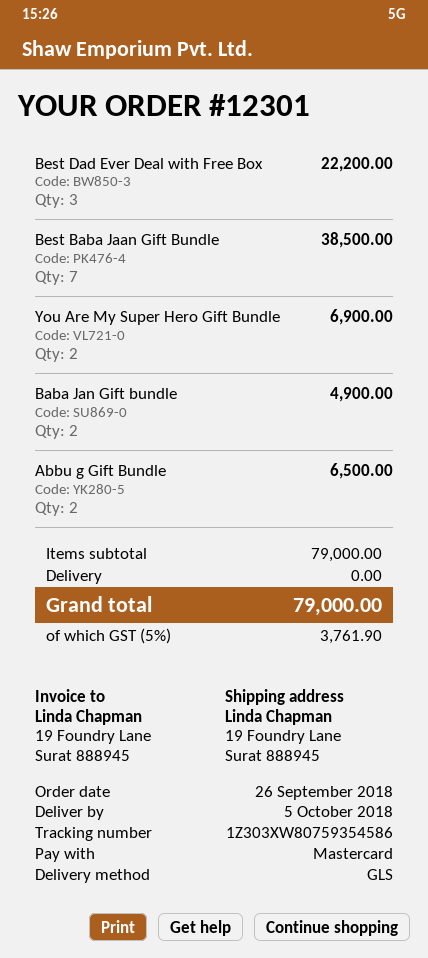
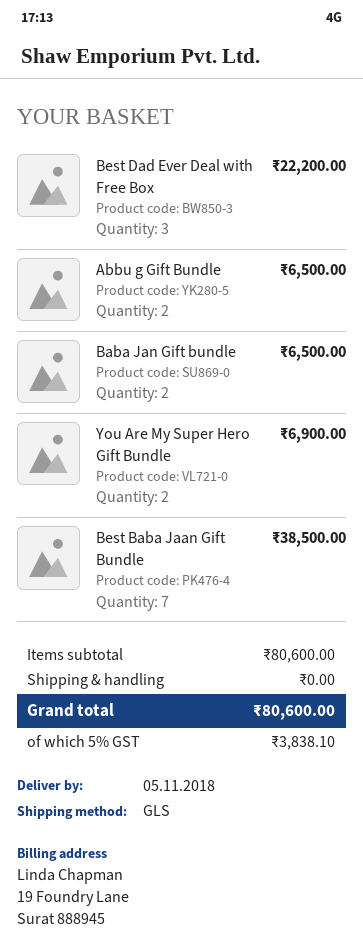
delivery date: 2018-10-05 -> 2018-11-05
Baba Jan Gift bundle: 2 for 4900.00 -> 2 for 6500.00
subtotal: 79000.00 -> 80600.00
tax: 5% = 3761.90 -> 5% = 3838.10
total: 79000.00 -> 80600.00

